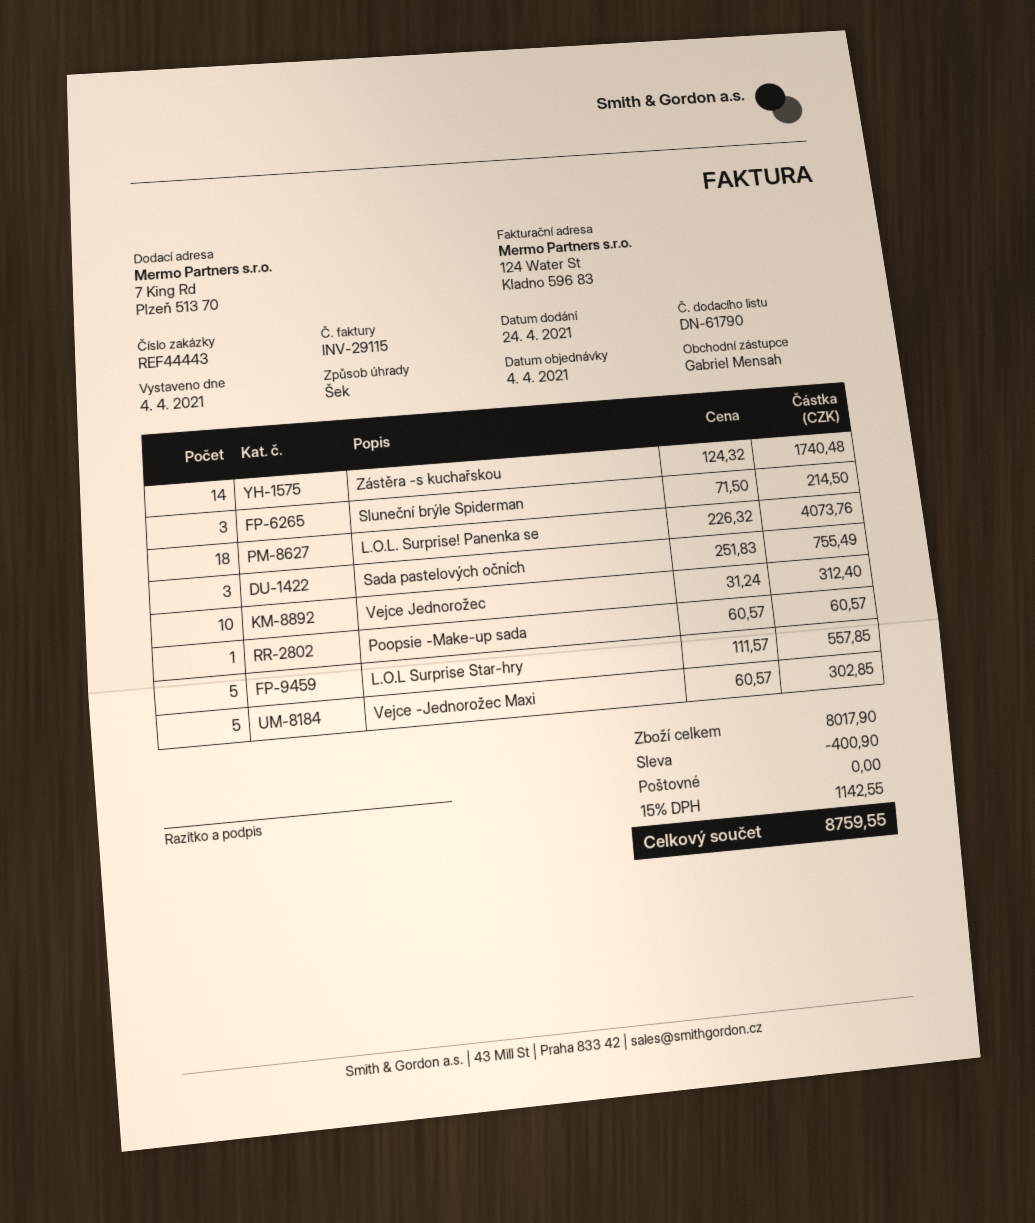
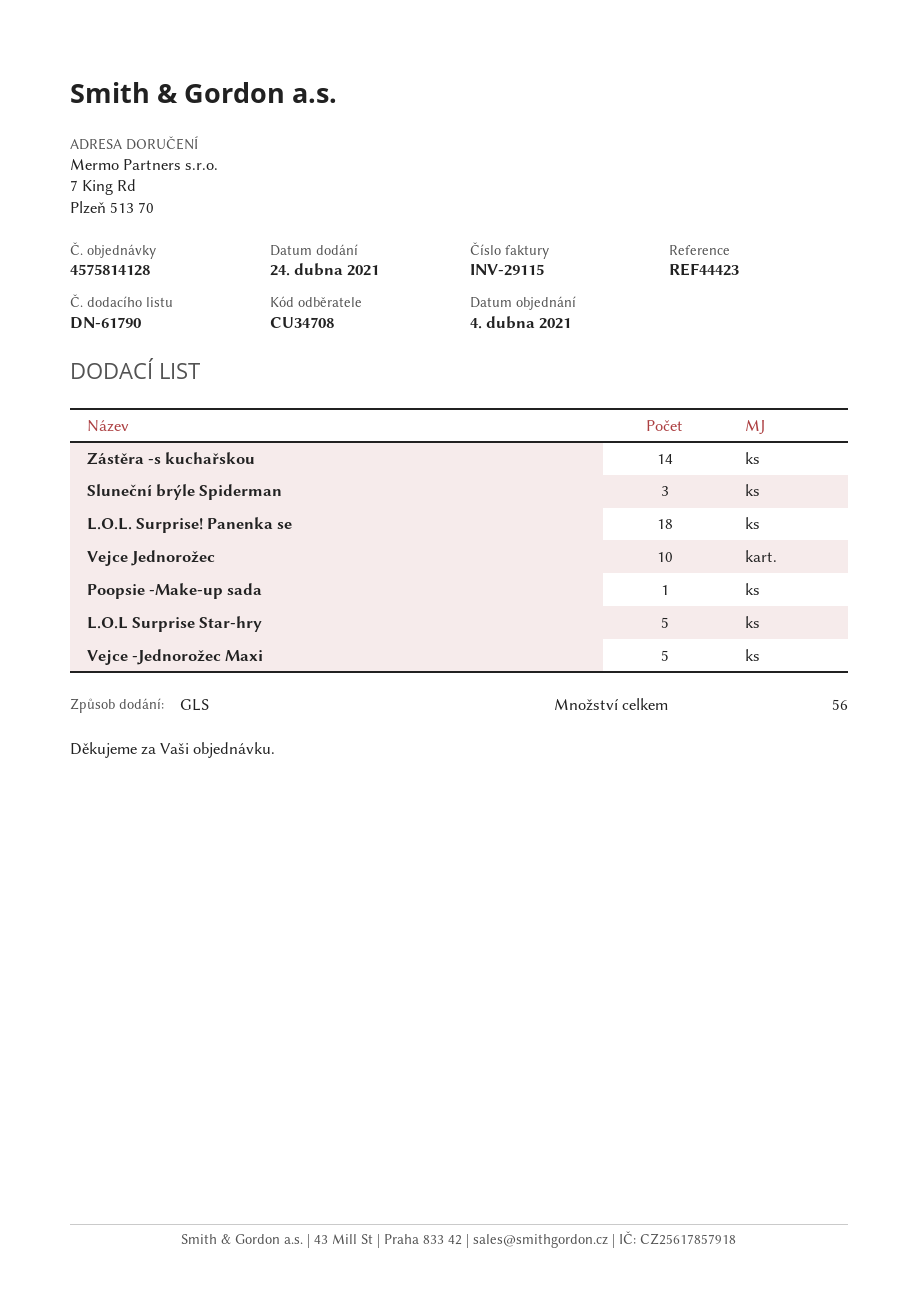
reference: REF44443 -> REF44423
Sada pastelových očních: 3 -> none

